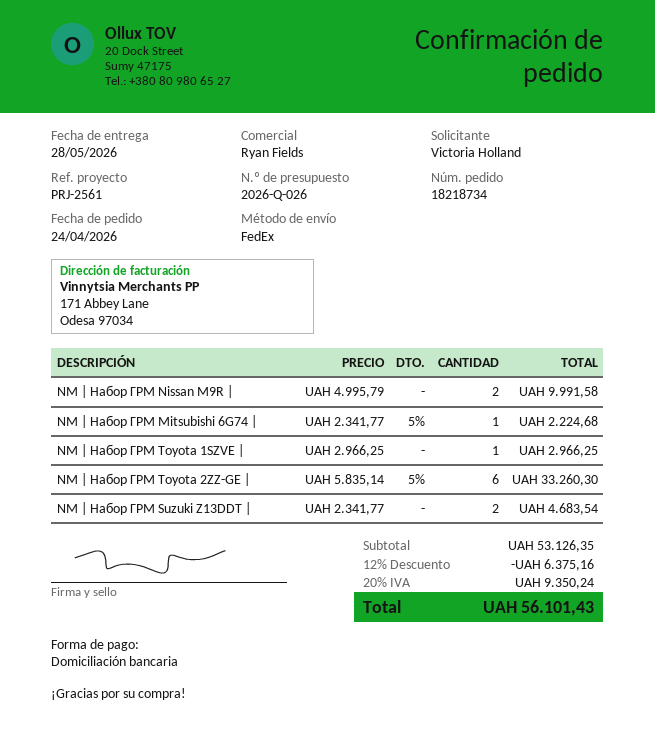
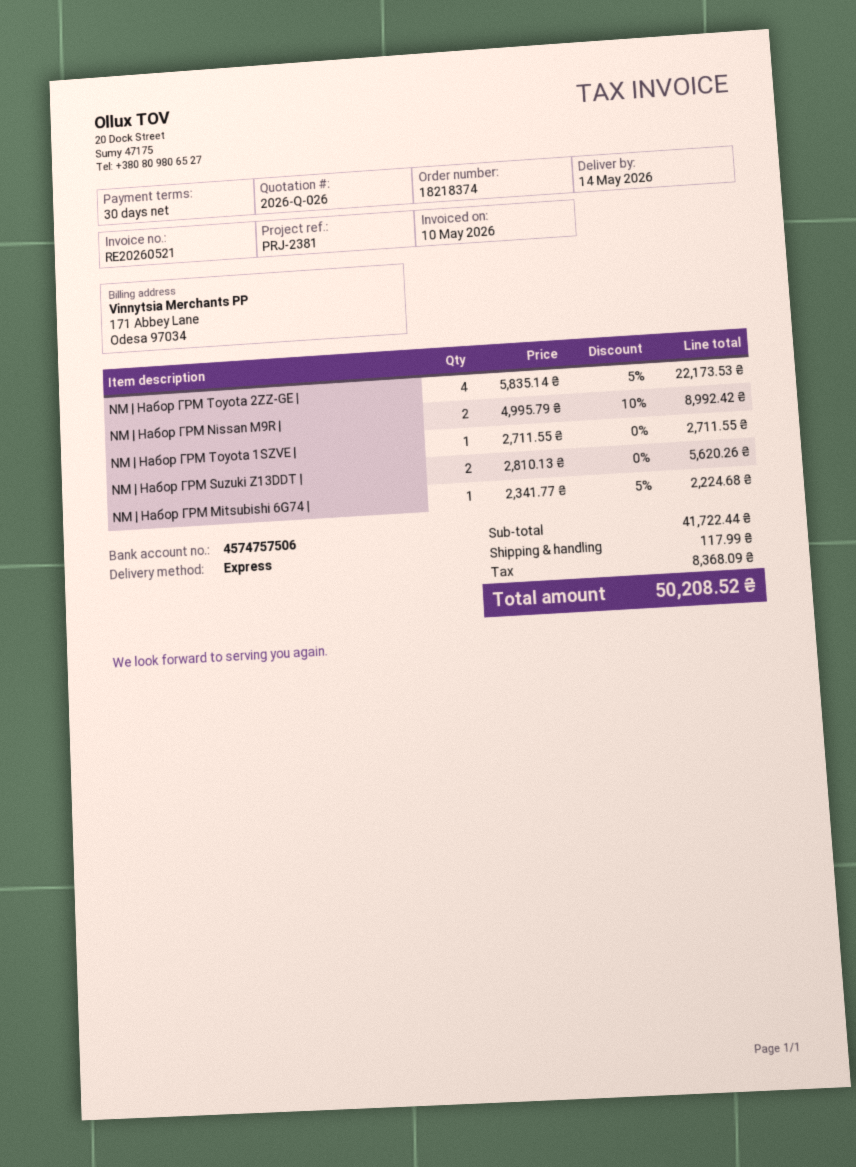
order number: 18218734 -> 18218374
delivery date: 2026-05-28 -> 2026-05-14
reference: PRJ-2561 -> PRJ-2381
shipping method: FedEx -> express
NM | Набор ГРМ Nissan M9R |: 2 x 4995.79 = 9991.58 -> 2 x 4995.79 - 10% = 8992.42
NM | Набор ГРМ Toyota 1SZVE |: 1 x 2966.25 = 2966.25 -> 1 x 2711.55 = 2711.55
NM | Набор ГРМ Toyota 2ZZ-GE |: 6 x 5835.14 - 5% = 33260.30 -> 4 x 5835.14 - 5% = 22173.53
NM | Набор ГРМ Suzuki Z13DDT |: 2 x 2341.77 = 4683.54 -> 2 x 2810.13 = 5620.26
subtotal: 53126.35 -> 41722.44
discount: 12% = 6375.16 -> none
shipping: none -> 117.99
tax: 9350.24 -> 8368.09
total: 56101.43 -> 50208.52

